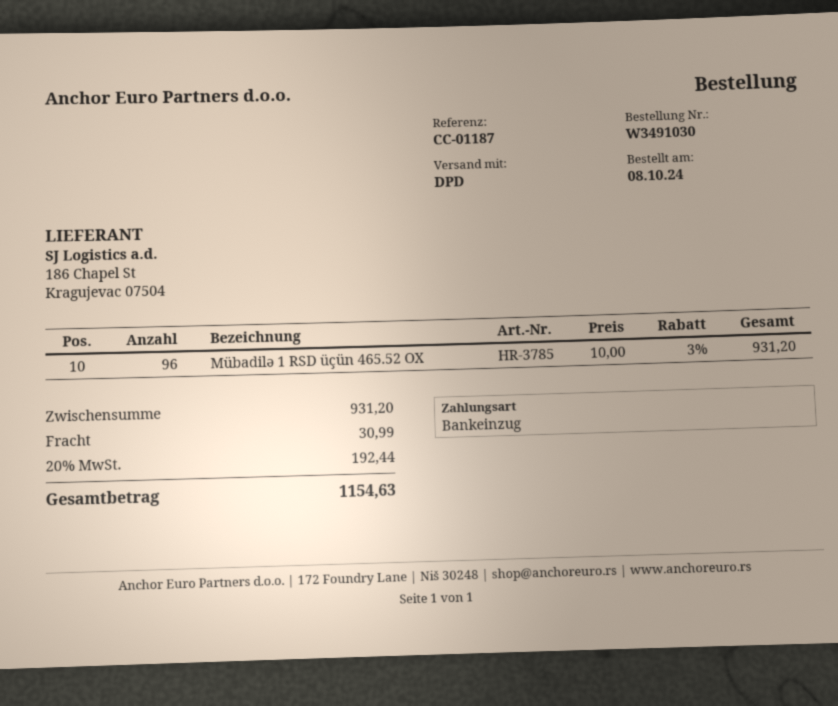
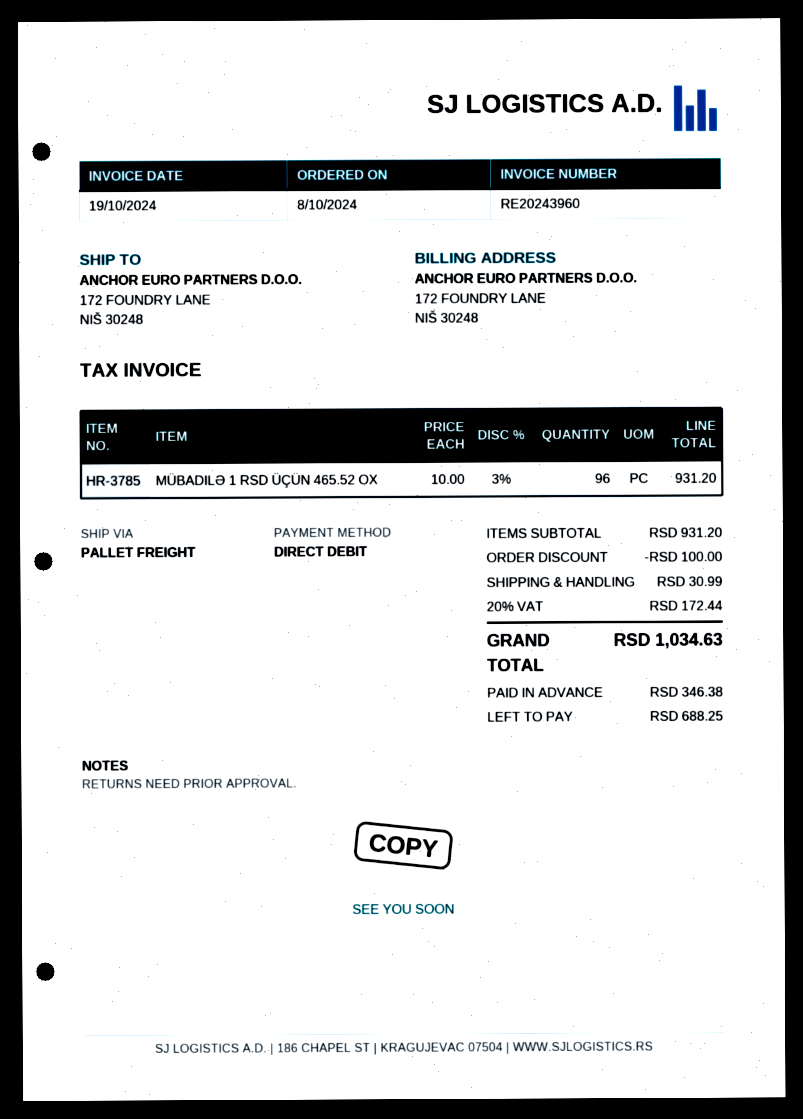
shipping method: DPD -> pallet freight
discount: none -> 100.00
tax: 20% = 192.44 -> 20% = 172.44
total: 1154.63 -> 1034.63

